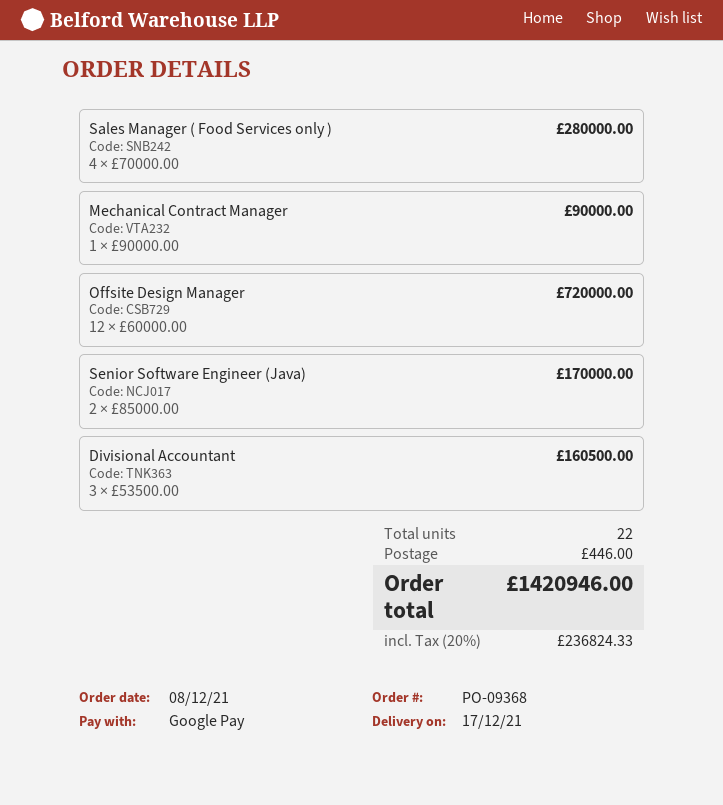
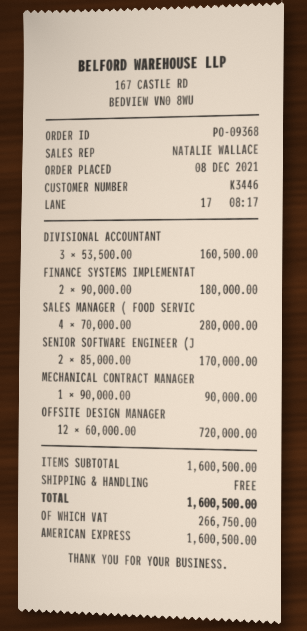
payment method: Google Pay -> American Express
FINANCE SYSTEMS IMPLEMENTAT: none -> 2 x 90000.00 = 180000.00
shipping: 446.00 -> 0.00
tax: 236824.33 -> 266750.00
total: 1420946.00 -> 1600500.00

